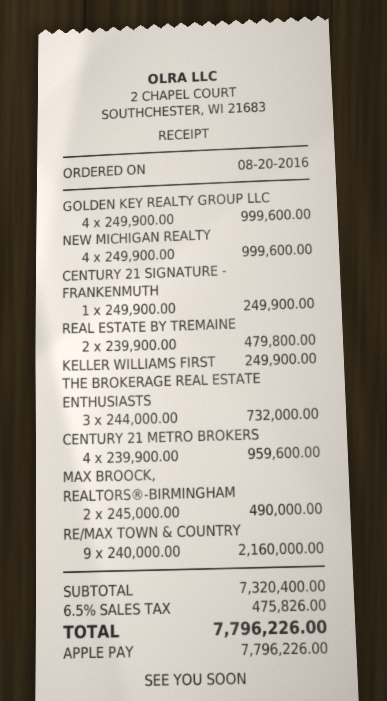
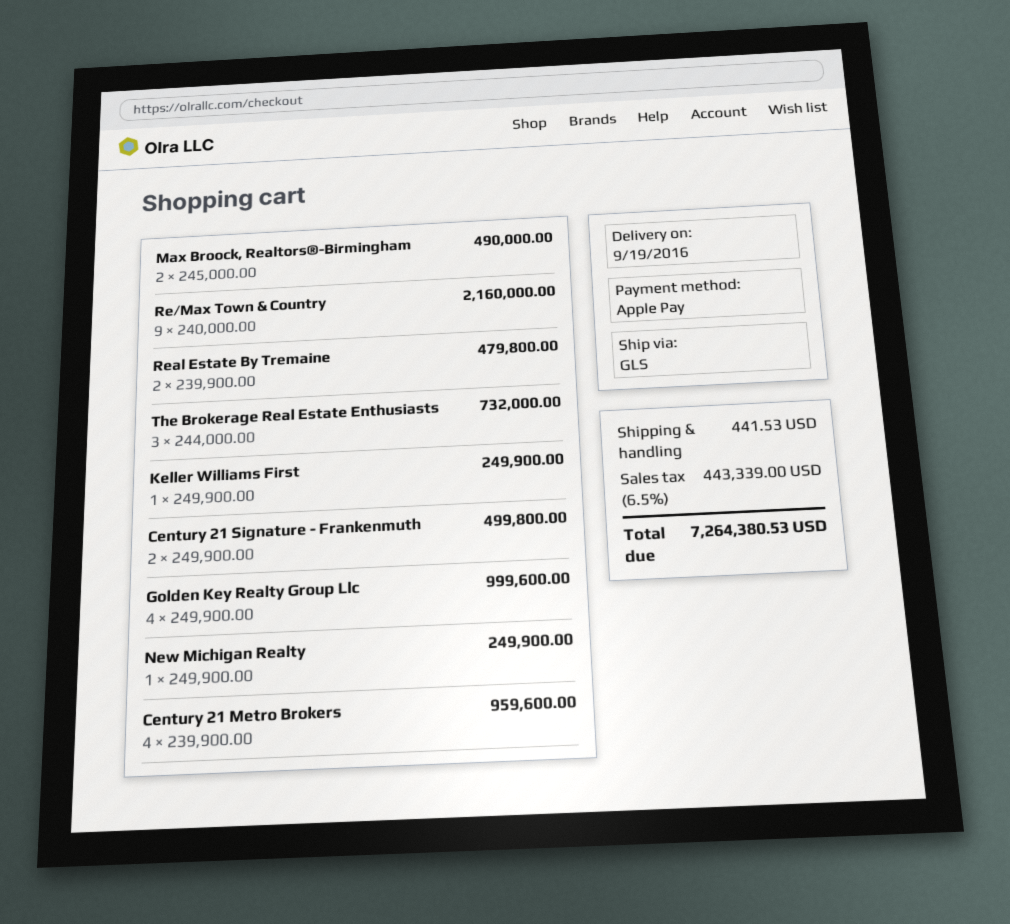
NEW MICHIGAN REALTY: 4 x 249900.00 = 999600.00 -> 1 x 249900.00 = 249900.00
CENTURY 21 SIGNATURE - FRANKENMUTH: 1 x 249900.00 = 249900.00 -> 2 x 249900.00 = 499800.00
shipping: none -> 441.53
tax: 6.5% = 475826.00 -> 6.5% = 443339.00
total: 7796226.00 -> 7264380.53

